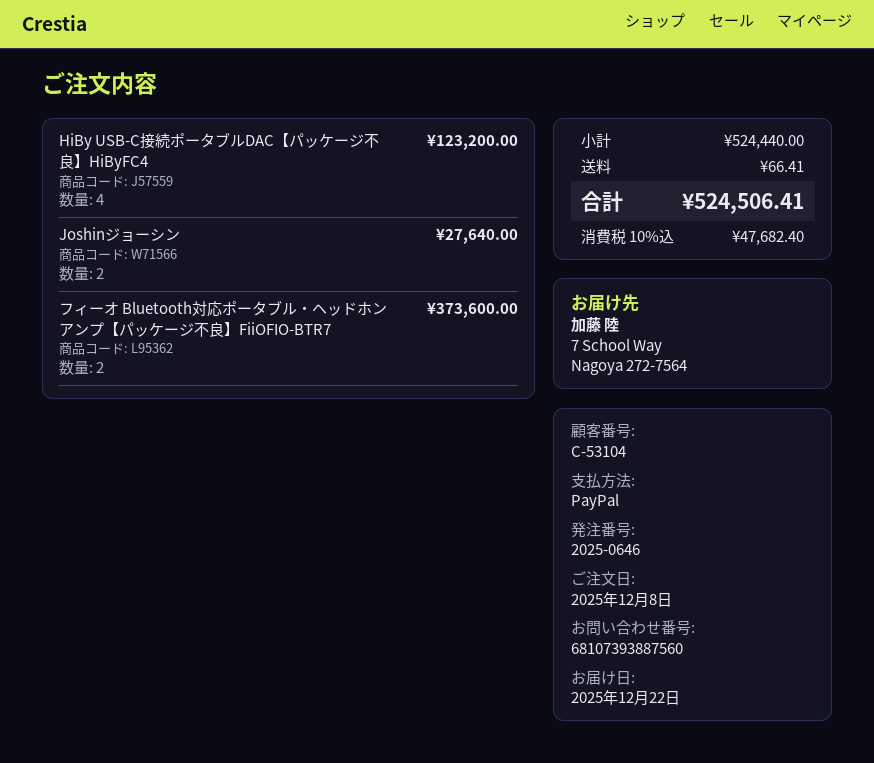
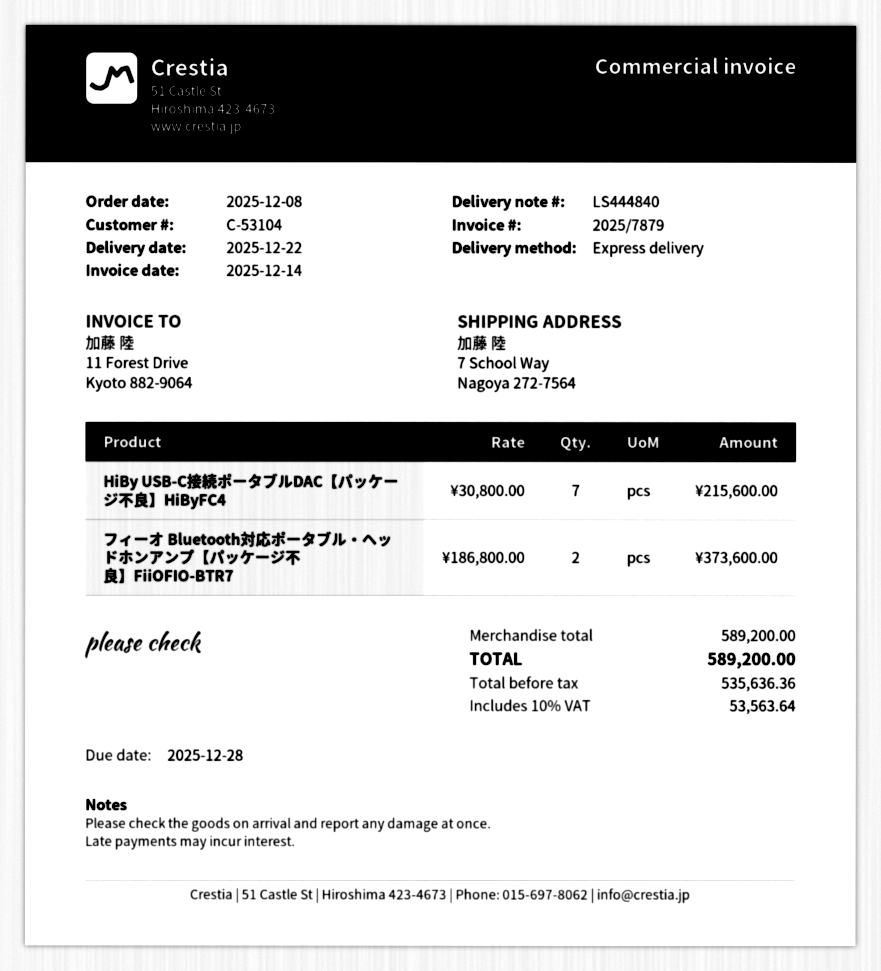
HiBy USB-C接続ポータブルDAC【パッケージ不良】HiByFC4: 4 for 123200.00 -> 7 for 215600.00
Joshinジョーシン: 2 for 27640.00 -> none
subtotal: 524440.00 -> 589200.00
shipping: 66.41 -> none
tax: 10% = 47682.40 -> 10% = 53563.64
total: 524506.41 -> 589200.00

